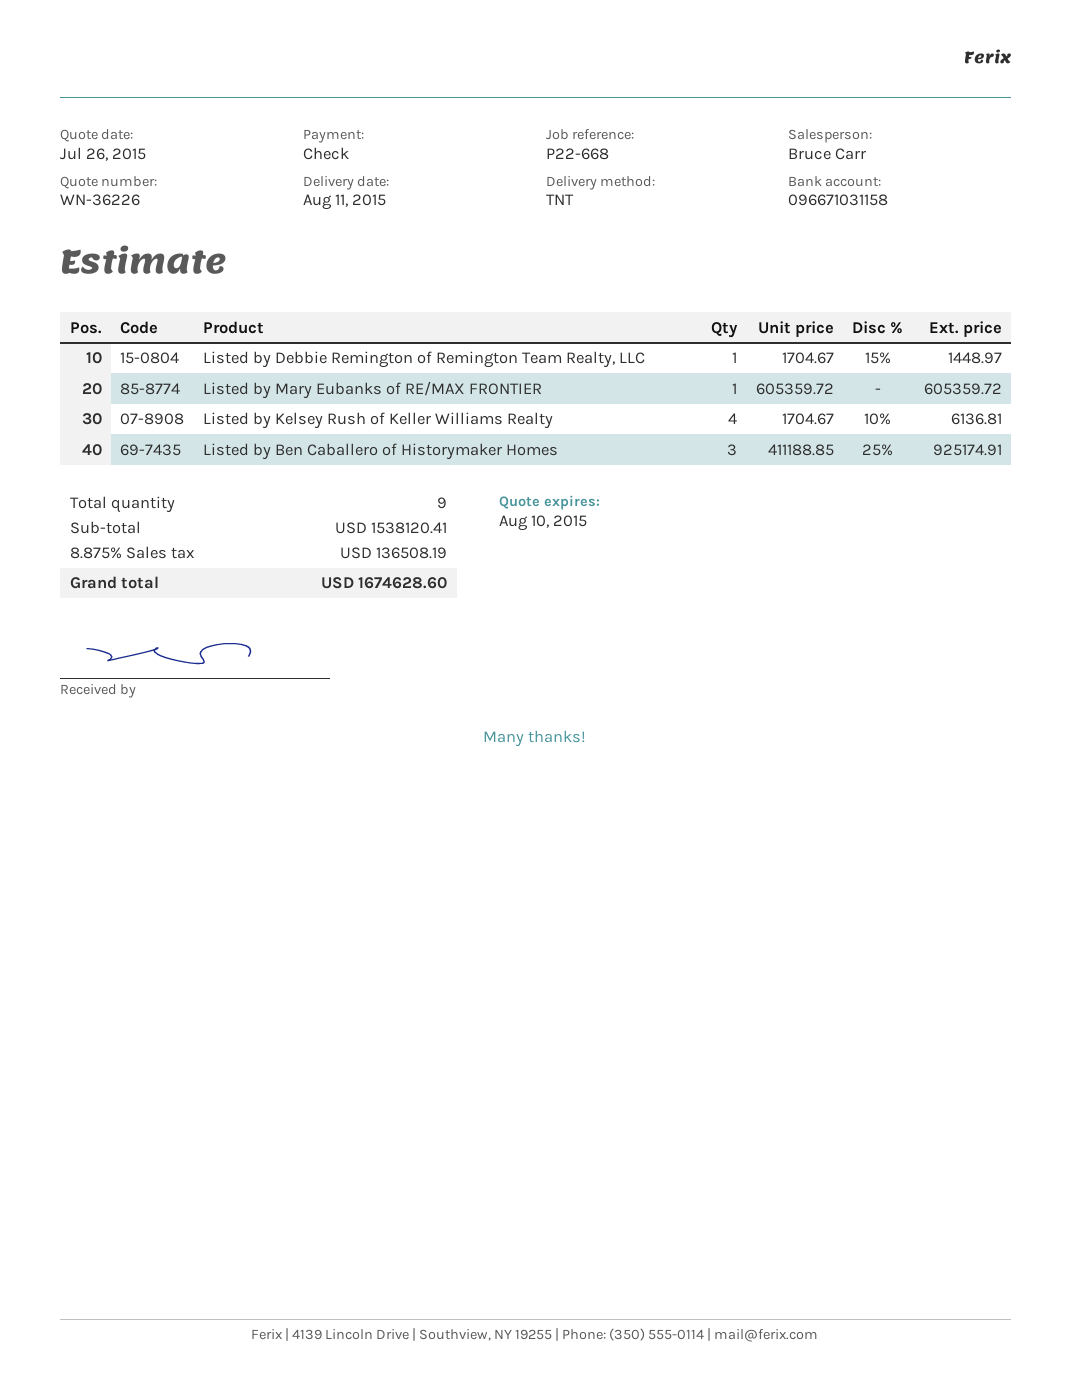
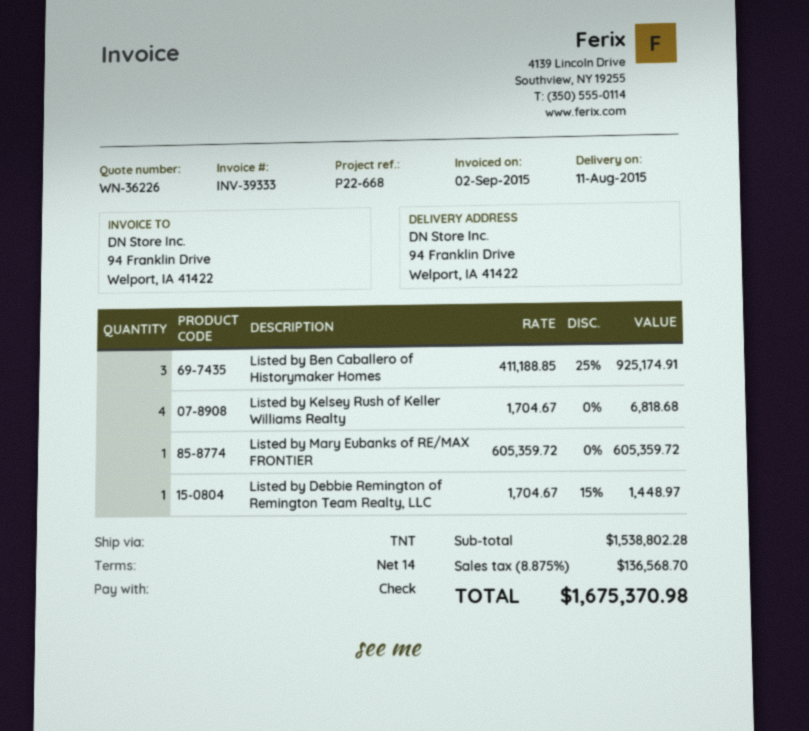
Listed by Kelsey Rush of Keller Williams Realty: 4 x 1704.67 - 10% = 6136.81 -> 4 x 1704.67 = 6818.68
subtotal: 1538120.41 -> 1538802.28
tax: 8.875% = 136508.19 -> 8.875% = 136568.70
total: 1674628.60 -> 1675370.98

